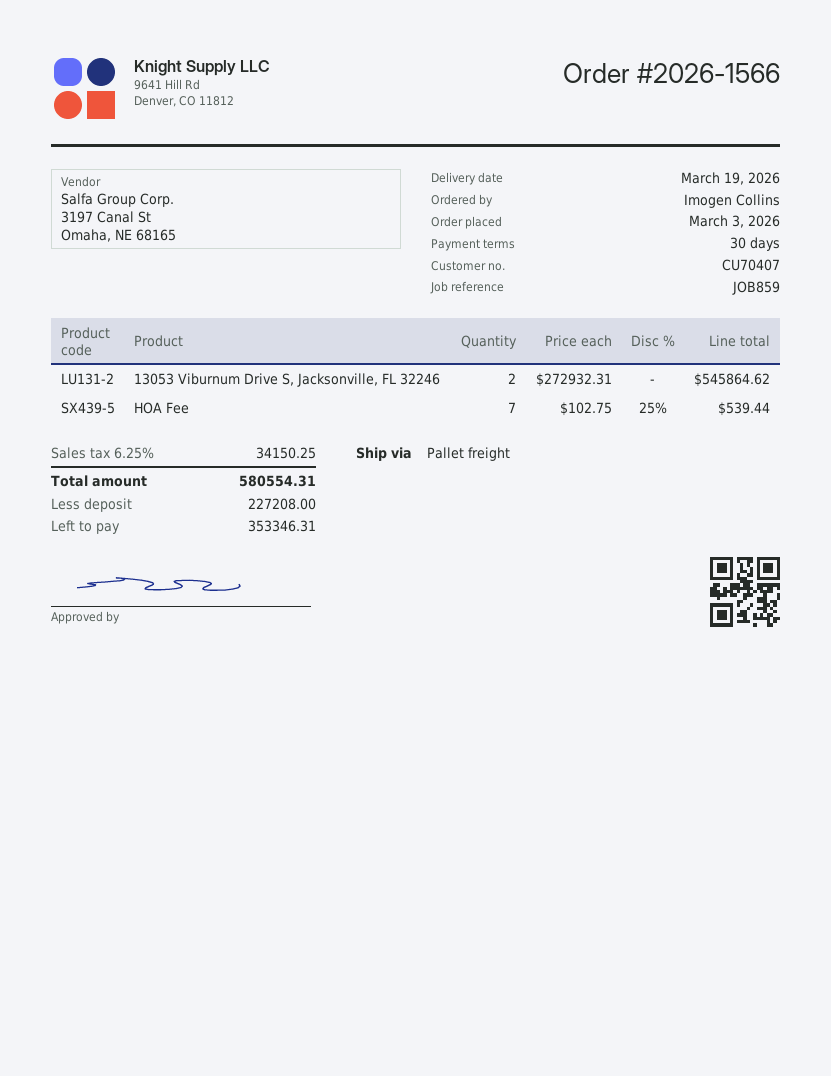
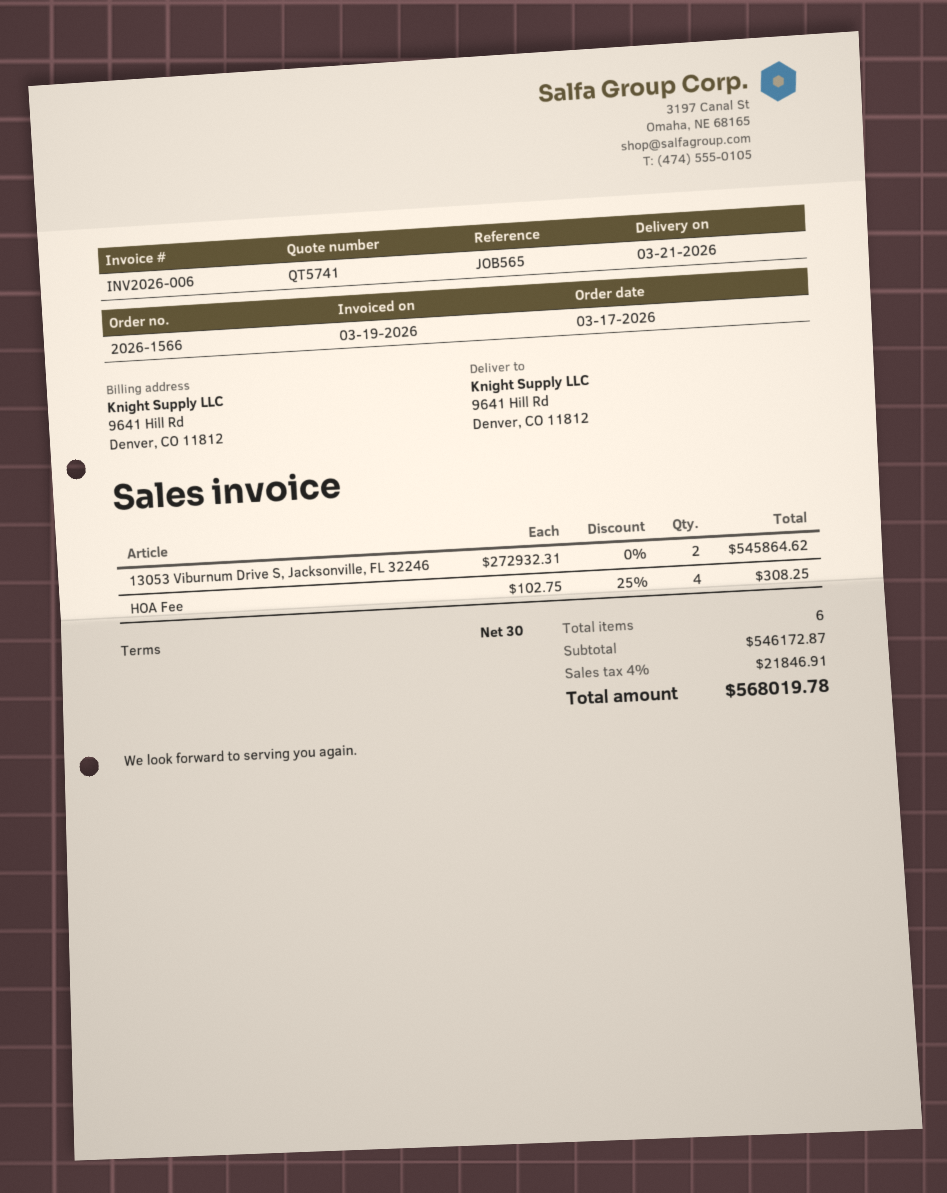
order date: 2026-03-03 -> 2026-03-17
delivery date: 2026-03-19 -> 2026-03-21
reference: JOB859 -> JOB565
HOA Fee: 7 x 102.75 - 25% = 539.44 -> 4 x 102.75 - 25% = 308.25
tax: 6.25% = 34150.25 -> 4% = 21846.91
total: 580554.31 -> 568019.78

